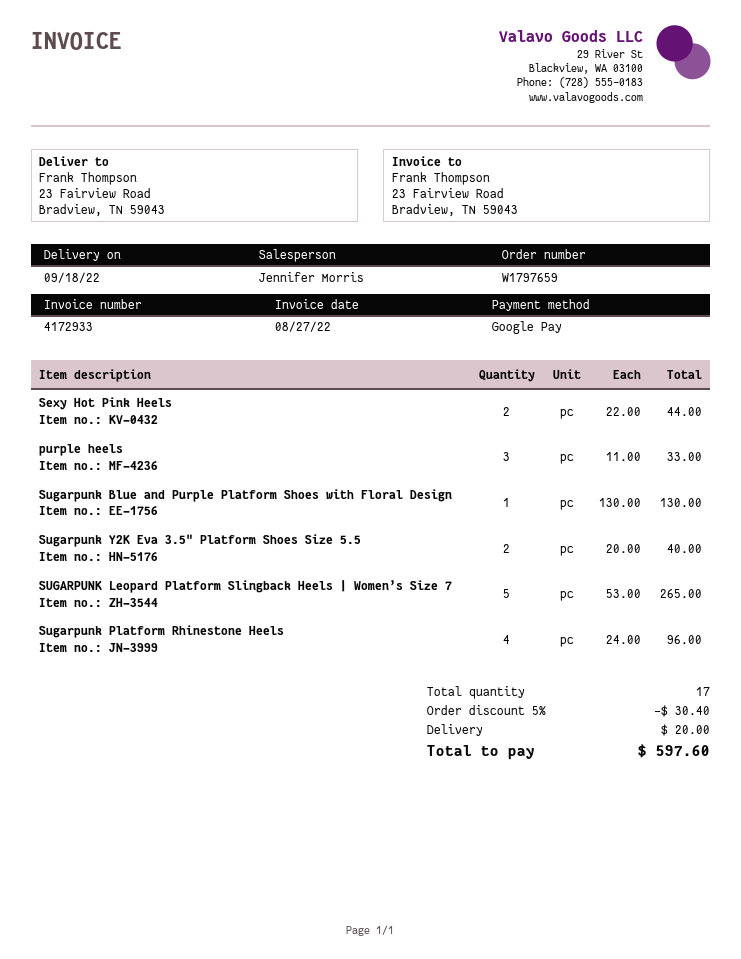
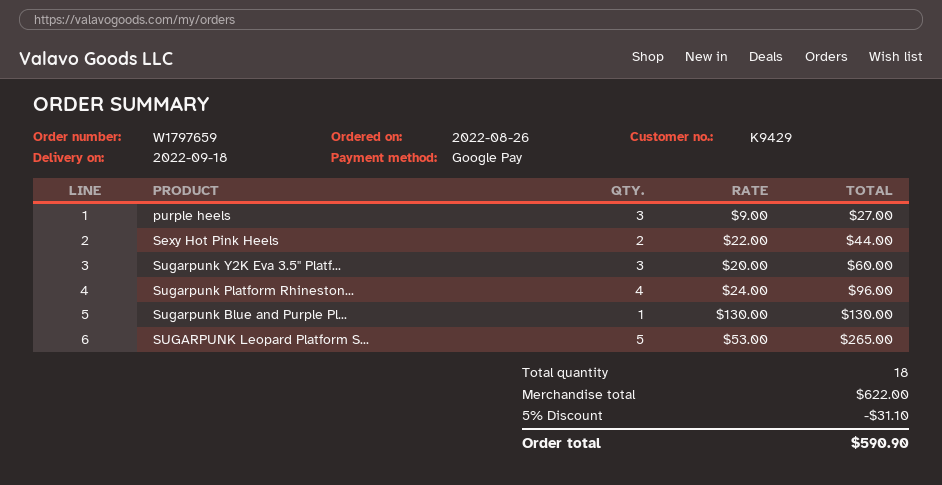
purple heels: 3 x 11.00 = 33.00 -> 3 x 9.00 = 27.00
Sugarpunk Y2K Eva 3.5" Platform Shoes Size 5.5: 2 x 20.00 = 40.00 -> 3 x 20.00 = 60.00
total quantity: 17 -> 18
discount: 5% = 30.40 -> 5% = 31.10
shipping: 20.00 -> none
total: 597.60 -> 590.90

